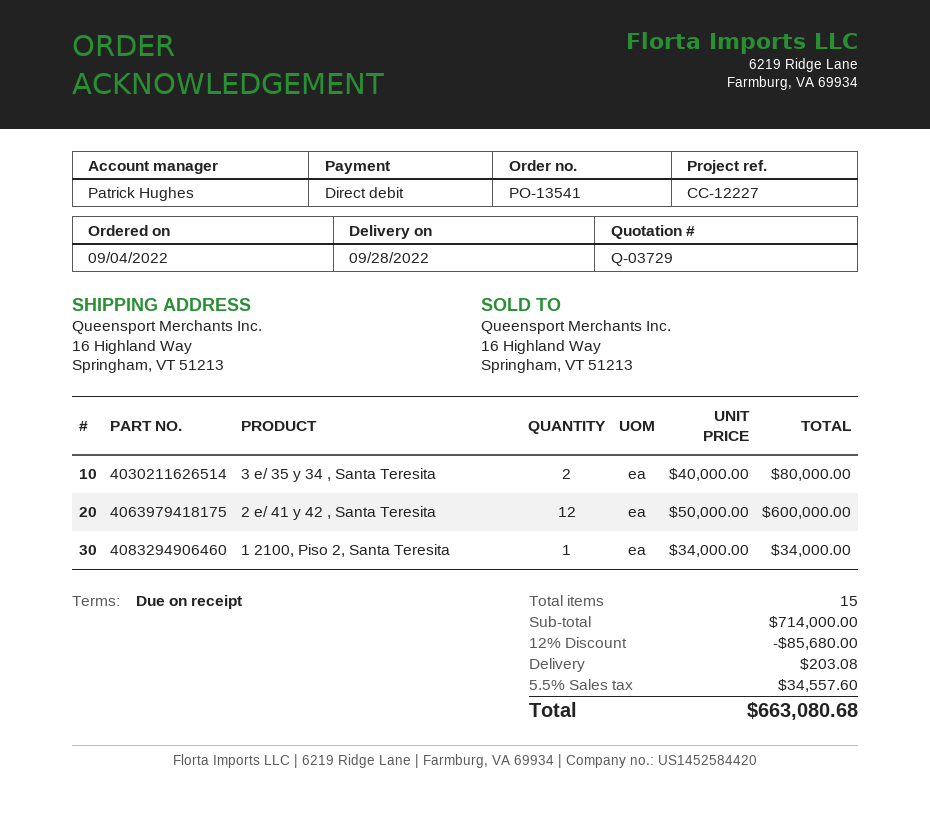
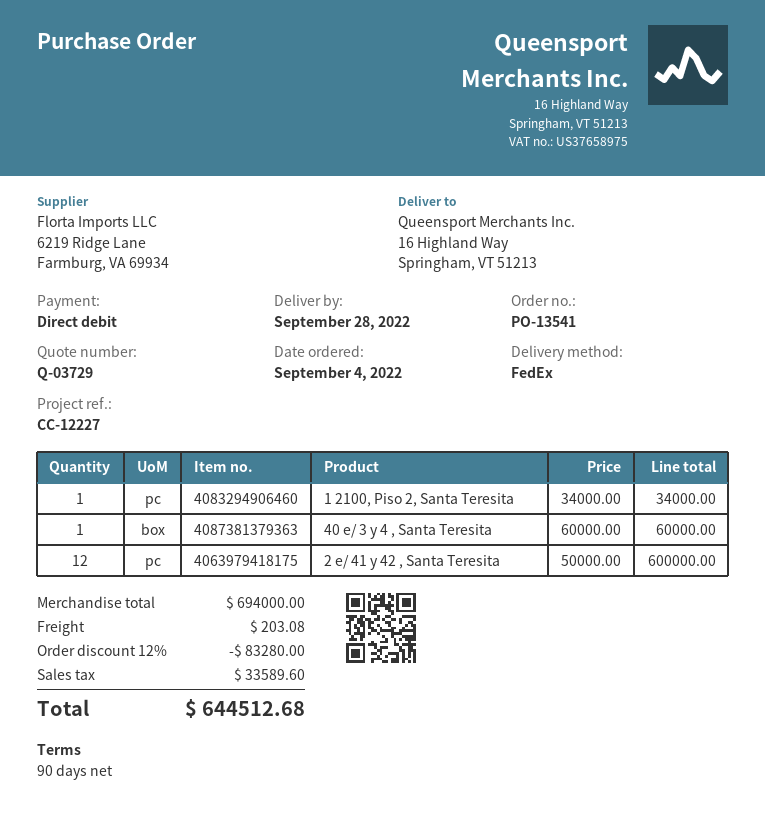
payment terms: on receipt -> 90 days
3 e/ 35 y 34 , Santa Teresita: 2 x 40000.00 = 80000.00 -> none
40 e/ 3 y 4 , Santa Teresita: none -> 1 x 60000.00 = 60000.00
subtotal: 714000.00 -> 694000.00
discount: 12% = 85680.00 -> 12% = 83280.00
tax: 34557.60 -> 33589.60
total: 663080.68 -> 644512.68

